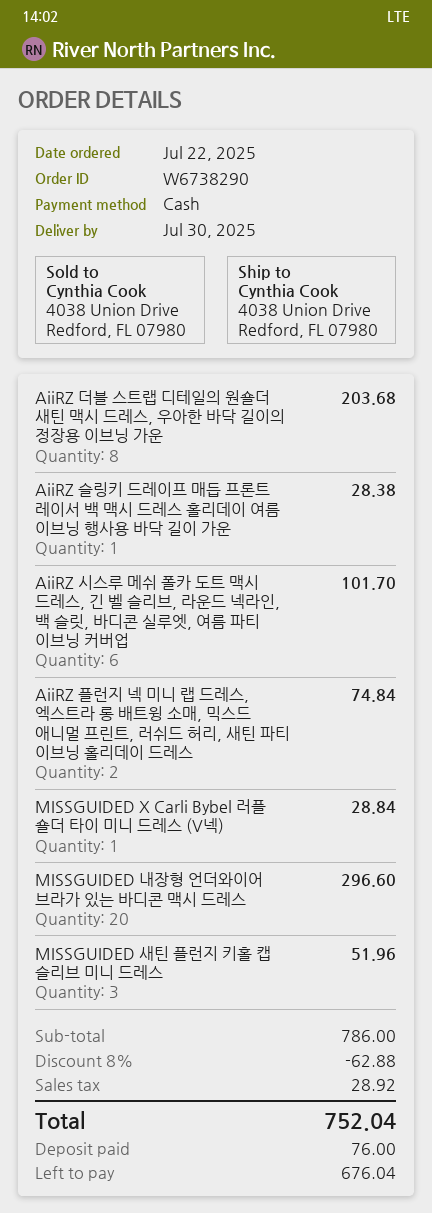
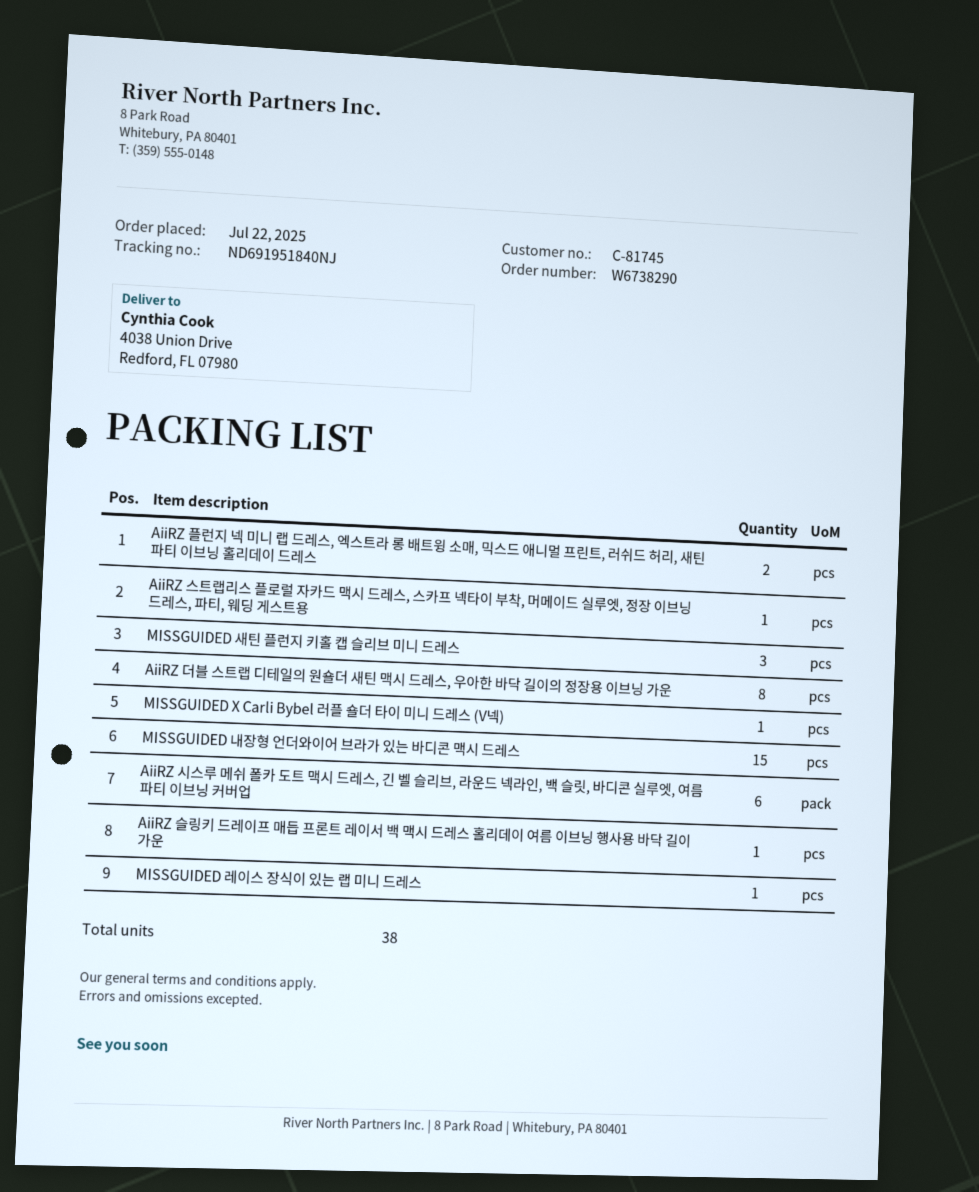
MISSGUIDED 내장형 언더와이어 브라가 있는 바디콘 맥시 드레스: 20 -> 15
AiiRZ 스트랩리스 플로럴 자카드 맥시 드레스, 스카프 넥타이 부착, 머메이드 실루엣, 정장 이브닝 드레스, 파티, 웨딩 게스트용: none -> 1
MISSGUIDED 레이스 장식이 있는 랩 미니 드레스: none -> 1

